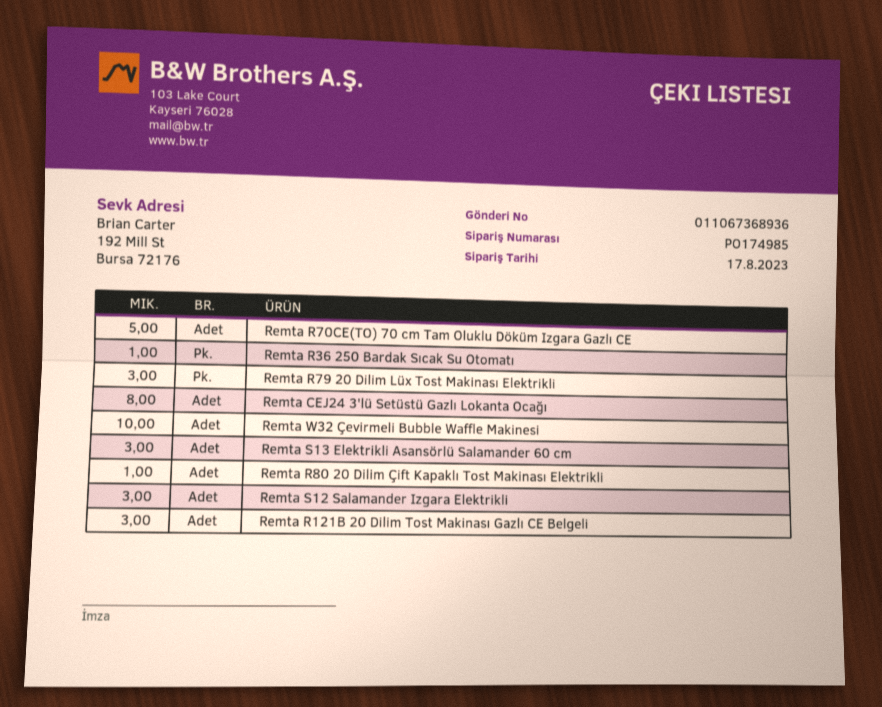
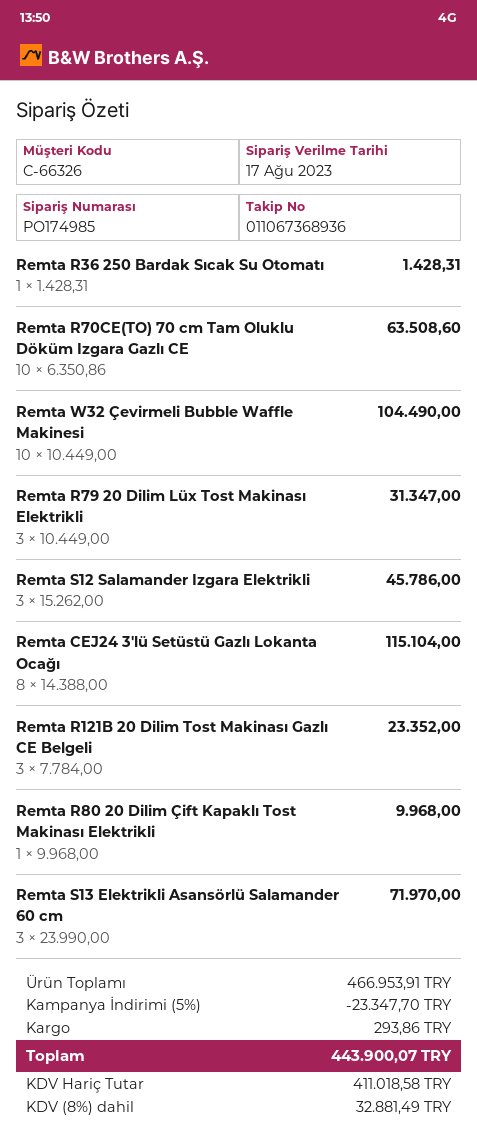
Remta R70CE(TO) 70 cm Tam Oluklu Döküm Izgara Gazlı CE: 5 -> 10

